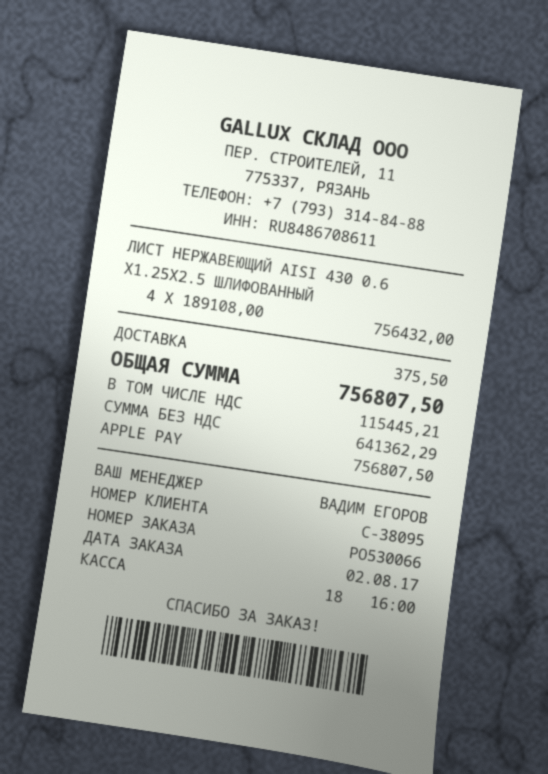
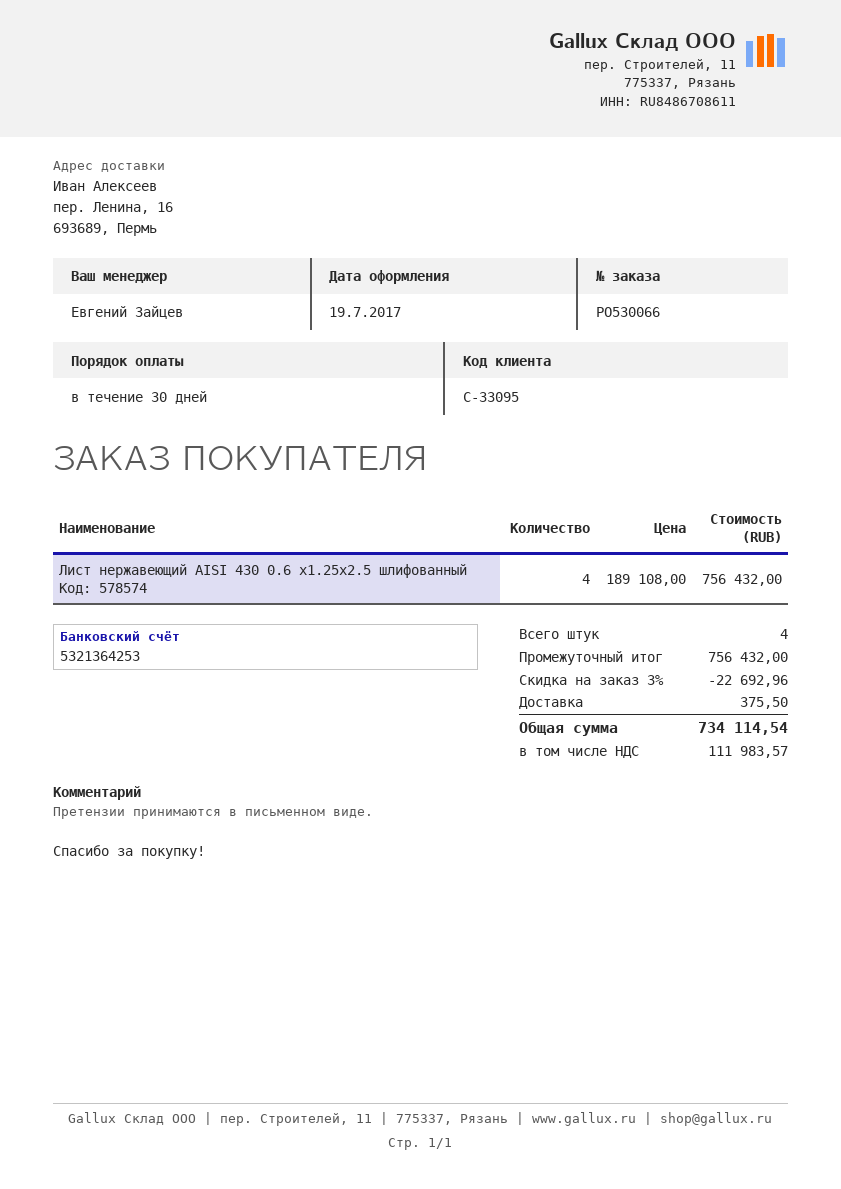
order date: 2017-08-02 -> 2017-07-19
customer number: C-38095 -> C-33095
sales rep: ВАДИМ ЕГОРОВ -> Евгений Зайцев
discount: none -> 3% = 22692.96
tax: 115445.21 -> 111983.57
total: 756807.50 -> 734114.54

